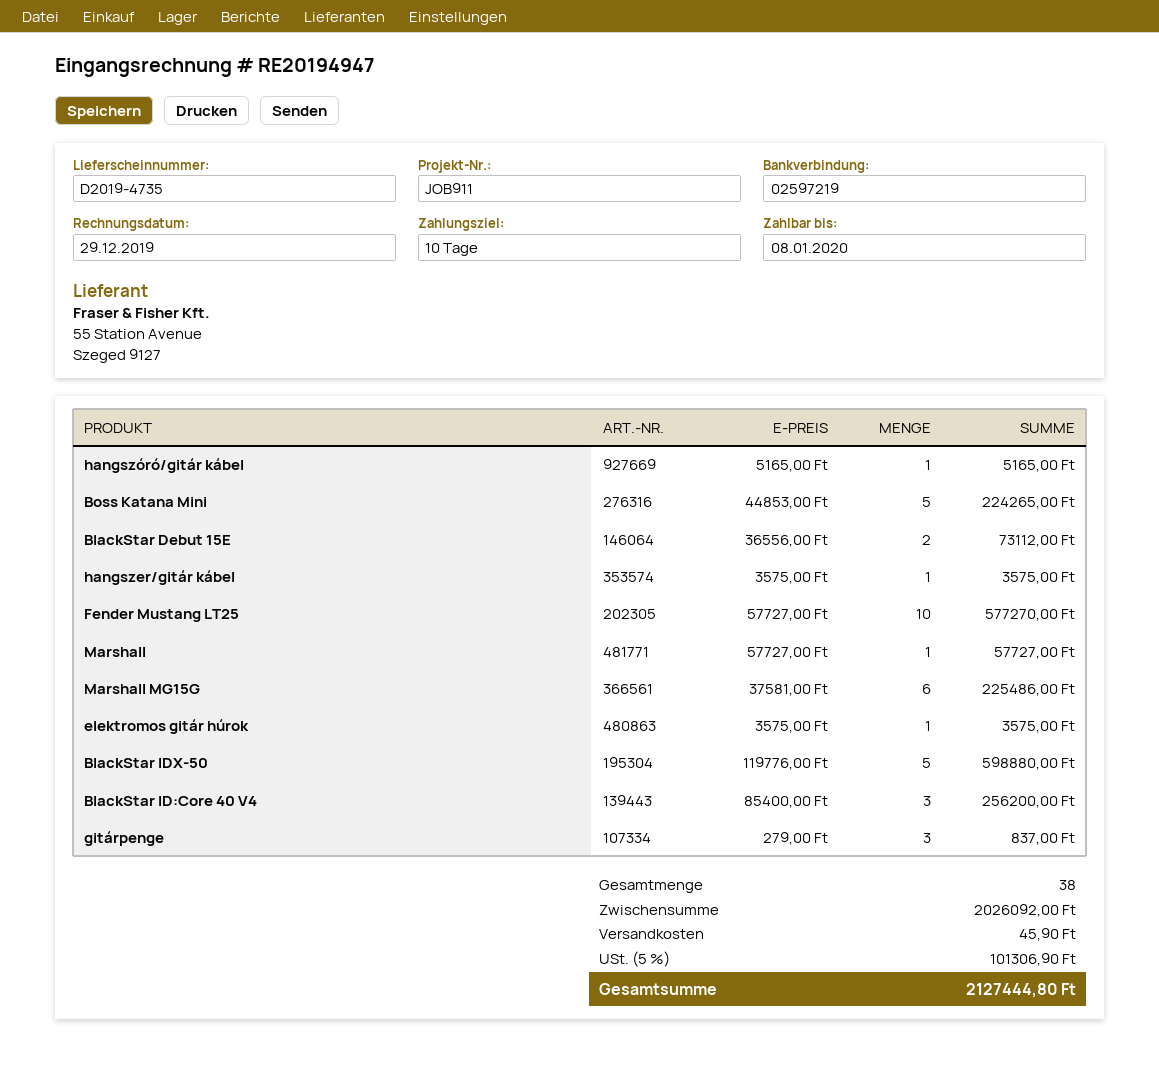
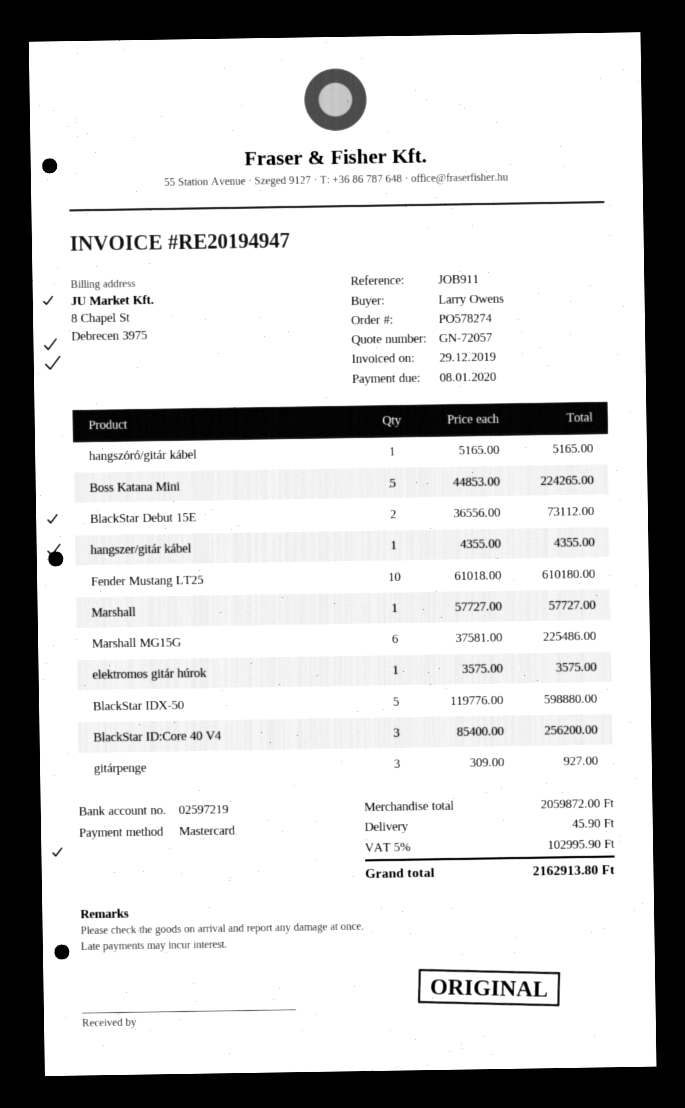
hangszer/gitár kábel: 1 x 3575.00 = 3575.00 -> 1 x 4355.00 = 4355.00
Fender Mustang LT25: 10 x 57727.00 = 577270.00 -> 10 x 61018.00 = 610180.00
gitárpenge: 3 x 279.00 = 837.00 -> 3 x 309.00 = 927.00
subtotal: 2026092.00 -> 2059872.00
tax: 5% = 101306.90 -> 5% = 102995.90
total: 2127444.80 -> 2162913.80

